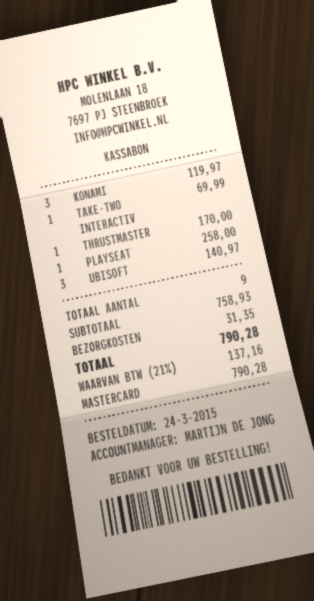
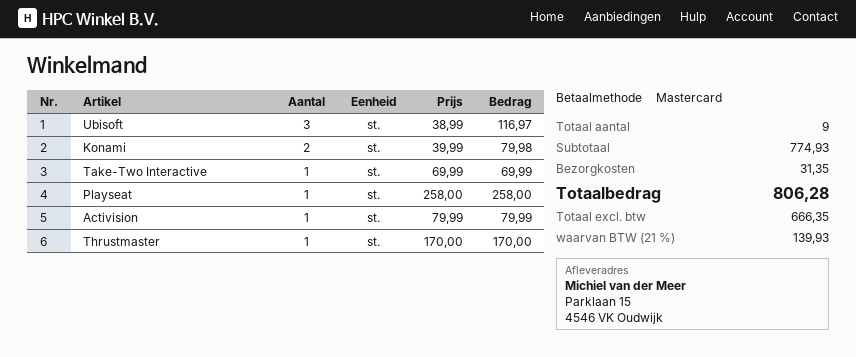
KONAMI: 3 for 119.97 -> 2 for 79.98
UBISOFT: 3 for 140.97 -> 3 for 116.97
Activision: none -> 1 for 79.99
subtotal: 758.93 -> 774.93
tax: 21% = 137.16 -> 21% = 139.93
total: 790.28 -> 806.28

